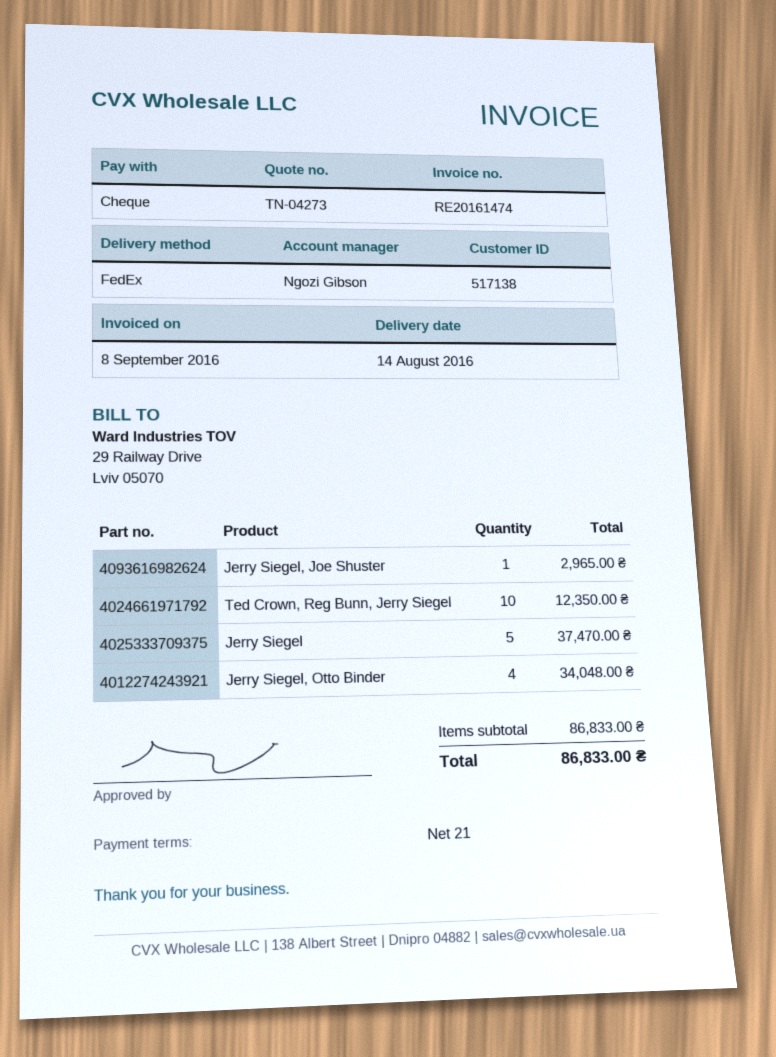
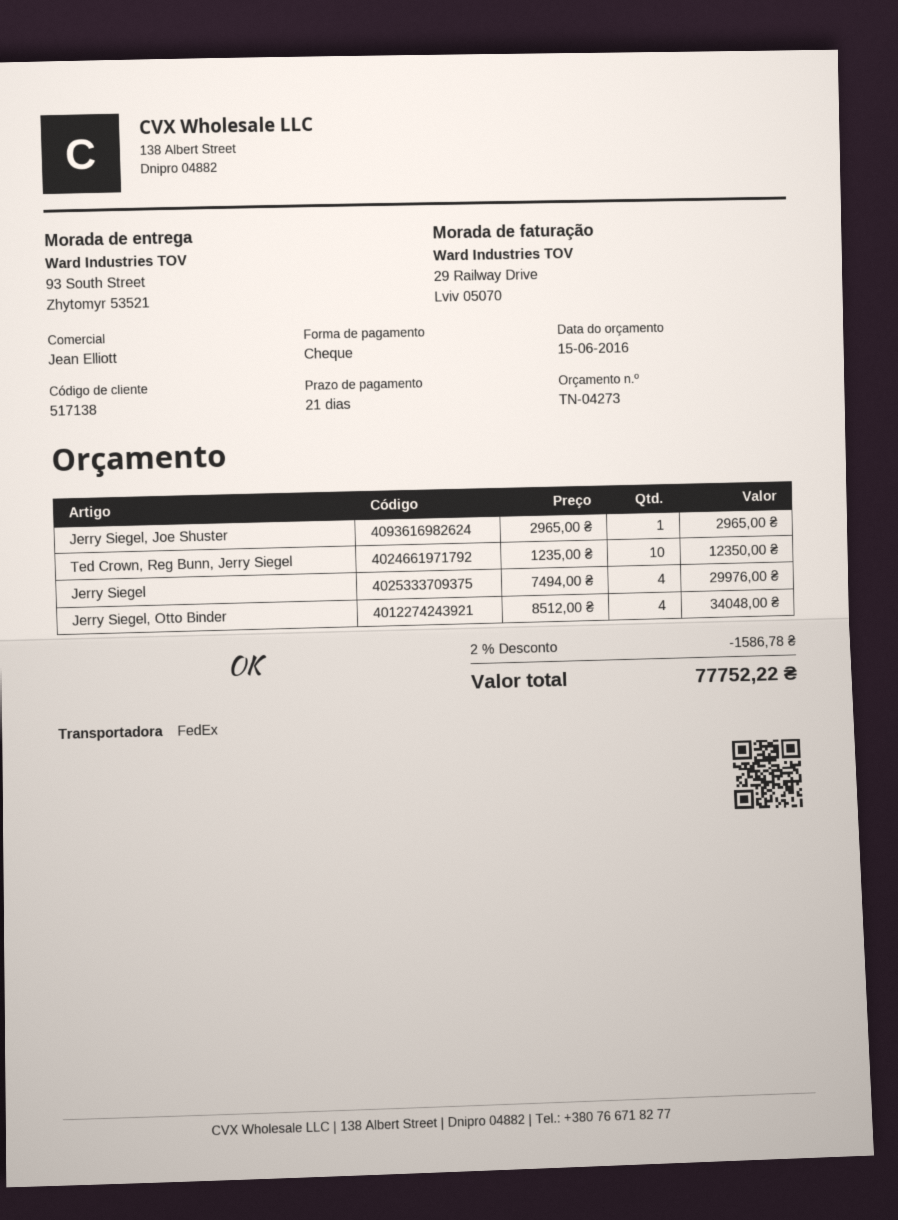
sales rep: Ngozi Gibson -> Jean Elliott
Jerry Siegel: 5 for 37470.00 -> 4 for 29976.00
discount: none -> 2% = 1586.78
total: 86833.00 -> 77752.22

